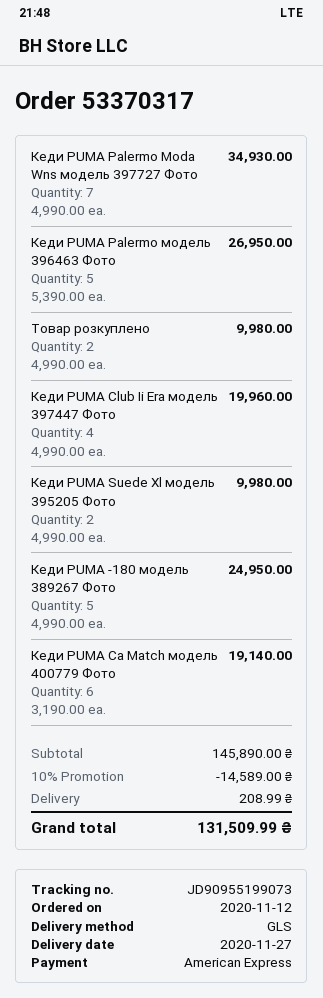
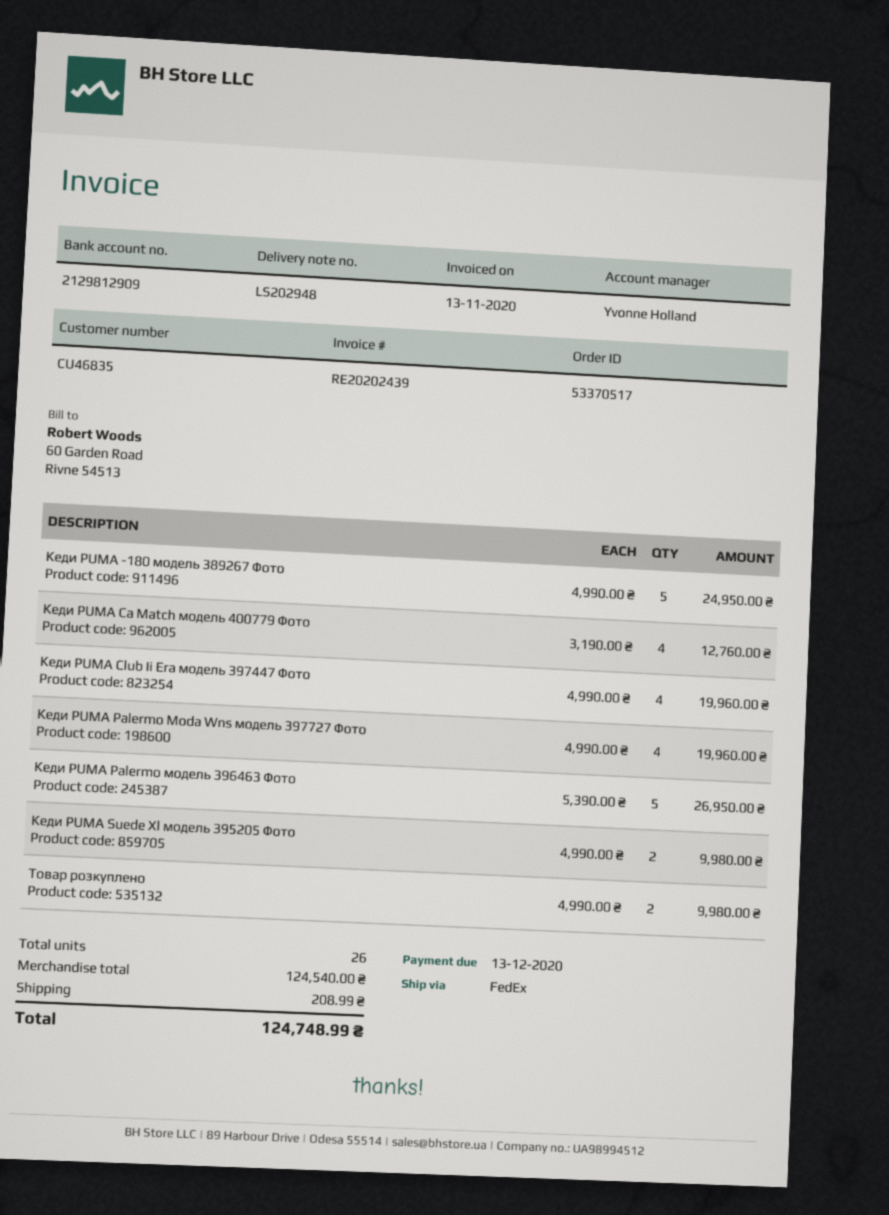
order number: 53370317 -> 53370517
shipping method: GLS -> FedEx
Кеди PUMA Palermo Moda Wns модель 397727 Фото: 7 x 4990.00 = 34930.00 -> 4 x 4990.00 = 19960.00
Кеди PUMA Ca Match модель 400779 Фото: 6 x 3190.00 = 19140.00 -> 4 x 3190.00 = 12760.00
subtotal: 145890.00 -> 124540.00
discount: 10% = 14589.00 -> none
total: 131509.99 -> 124748.99

